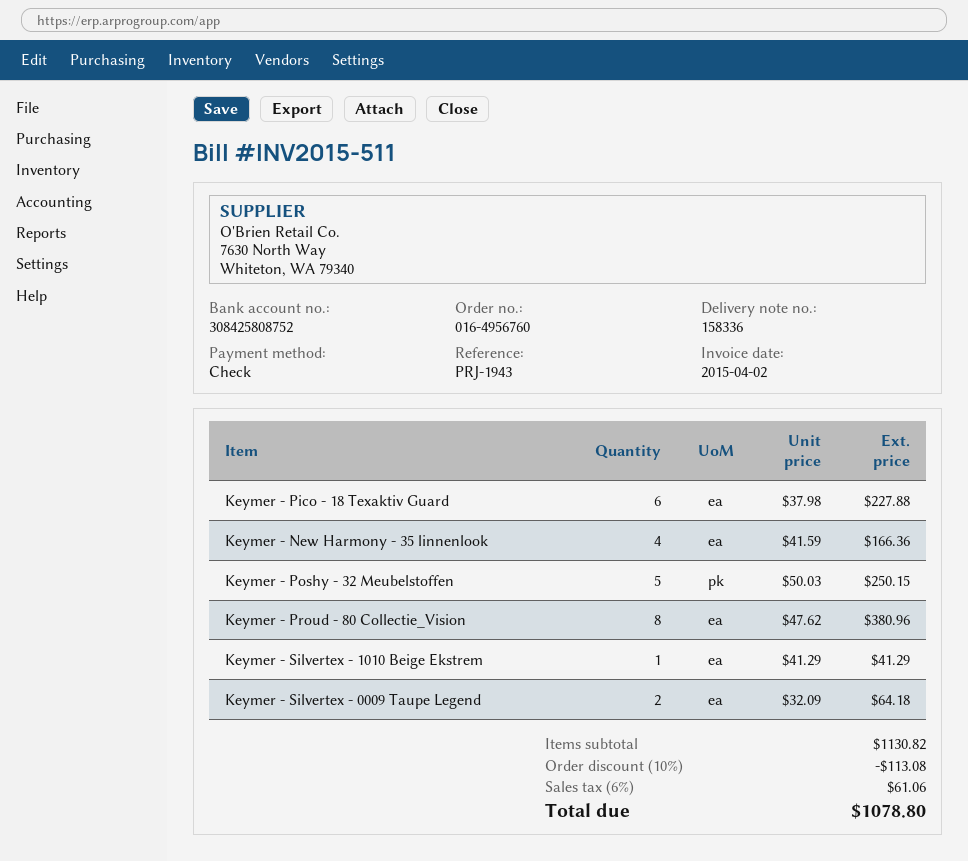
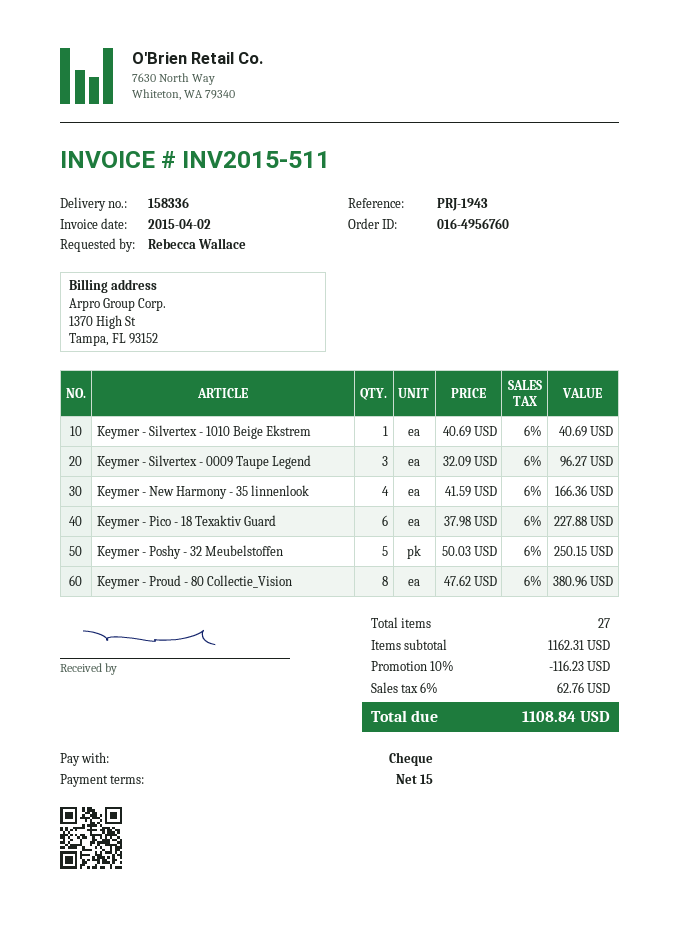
Keymer - Silvertex - 1010 Beige Ekstrem: 1 x 41.29 = 41.29 -> 1 x 40.69 = 40.69
Keymer - Silvertex - 0009 Taupe Legend: 2 x 32.09 = 64.18 -> 3 x 32.09 = 96.27
subtotal: 1130.82 -> 1162.31
discount: 10% = 113.08 -> 10% = 116.23
tax: 6% = 61.06 -> 6% = 62.76
total: 1078.80 -> 1108.84

